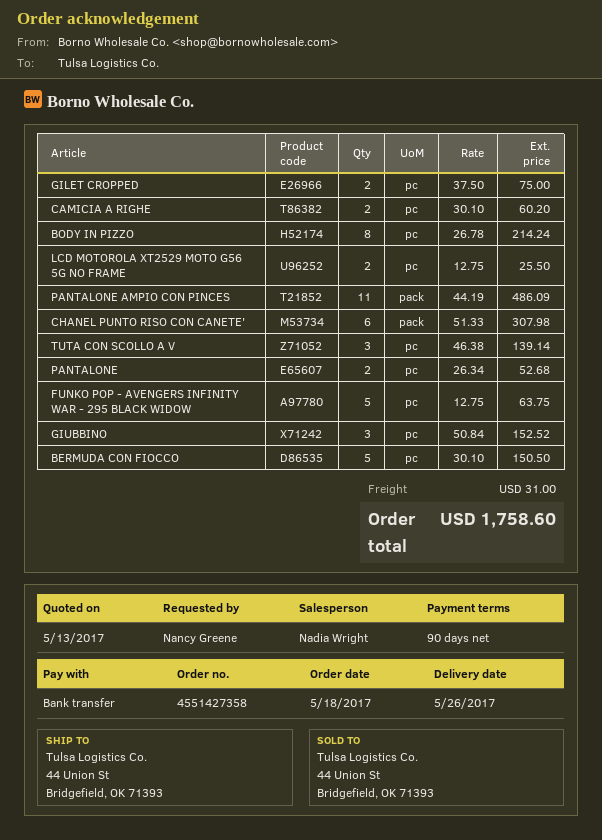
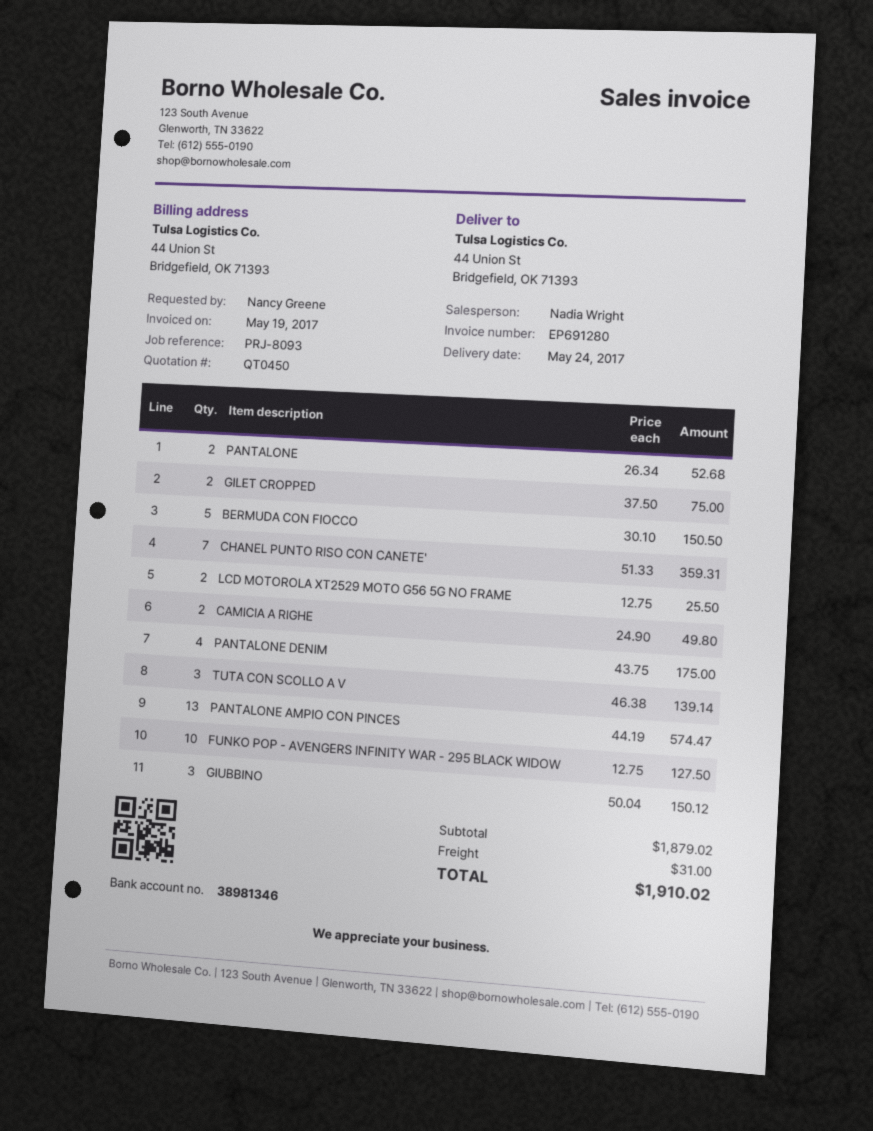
delivery date: 2017-05-26 -> 2017-05-24
CAMICIA A RIGHE: 2 x 30.10 = 60.20 -> 2 x 24.90 = 49.80
BODY IN PIZZO: 8 x 26.78 = 214.24 -> none
PANTALONE AMPIO CON PINCES: 11 x 44.19 = 486.09 -> 13 x 44.19 = 574.47
CHANEL PUNTO RISO CON CANETE': 6 x 51.33 = 307.98 -> 7 x 51.33 = 359.31
FUNKO POP - AVENGERS INFINITY WAR - 295 BLACK WIDOW: 5 x 12.75 = 63.75 -> 10 x 12.75 = 127.50
GIUBBINO: 3 x 50.84 = 152.52 -> 3 x 50.04 = 150.12
PANTALONE DENIM: none -> 4 x 43.75 = 175.00
total: 1758.60 -> 1910.02

